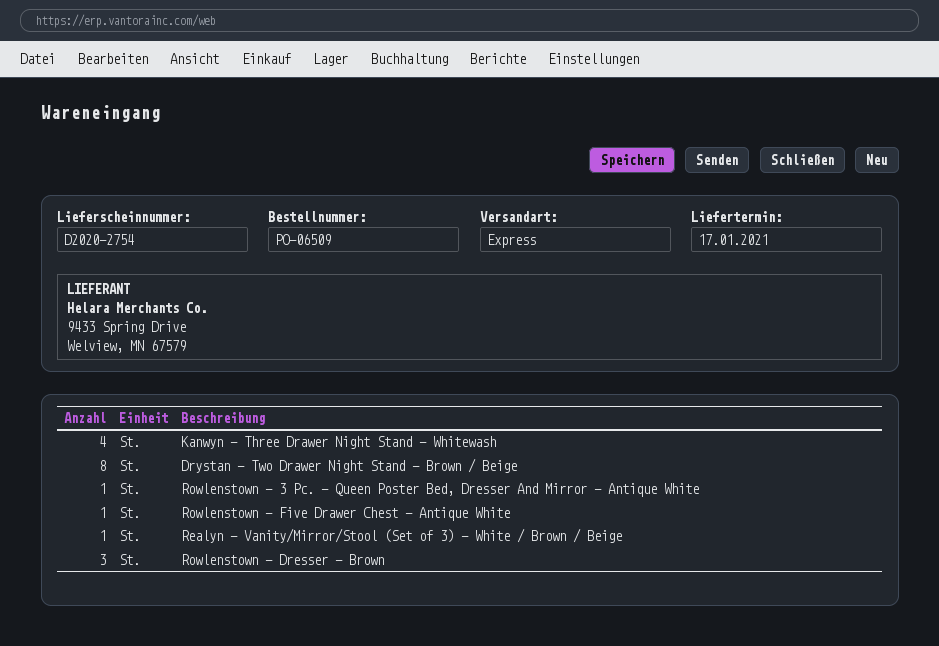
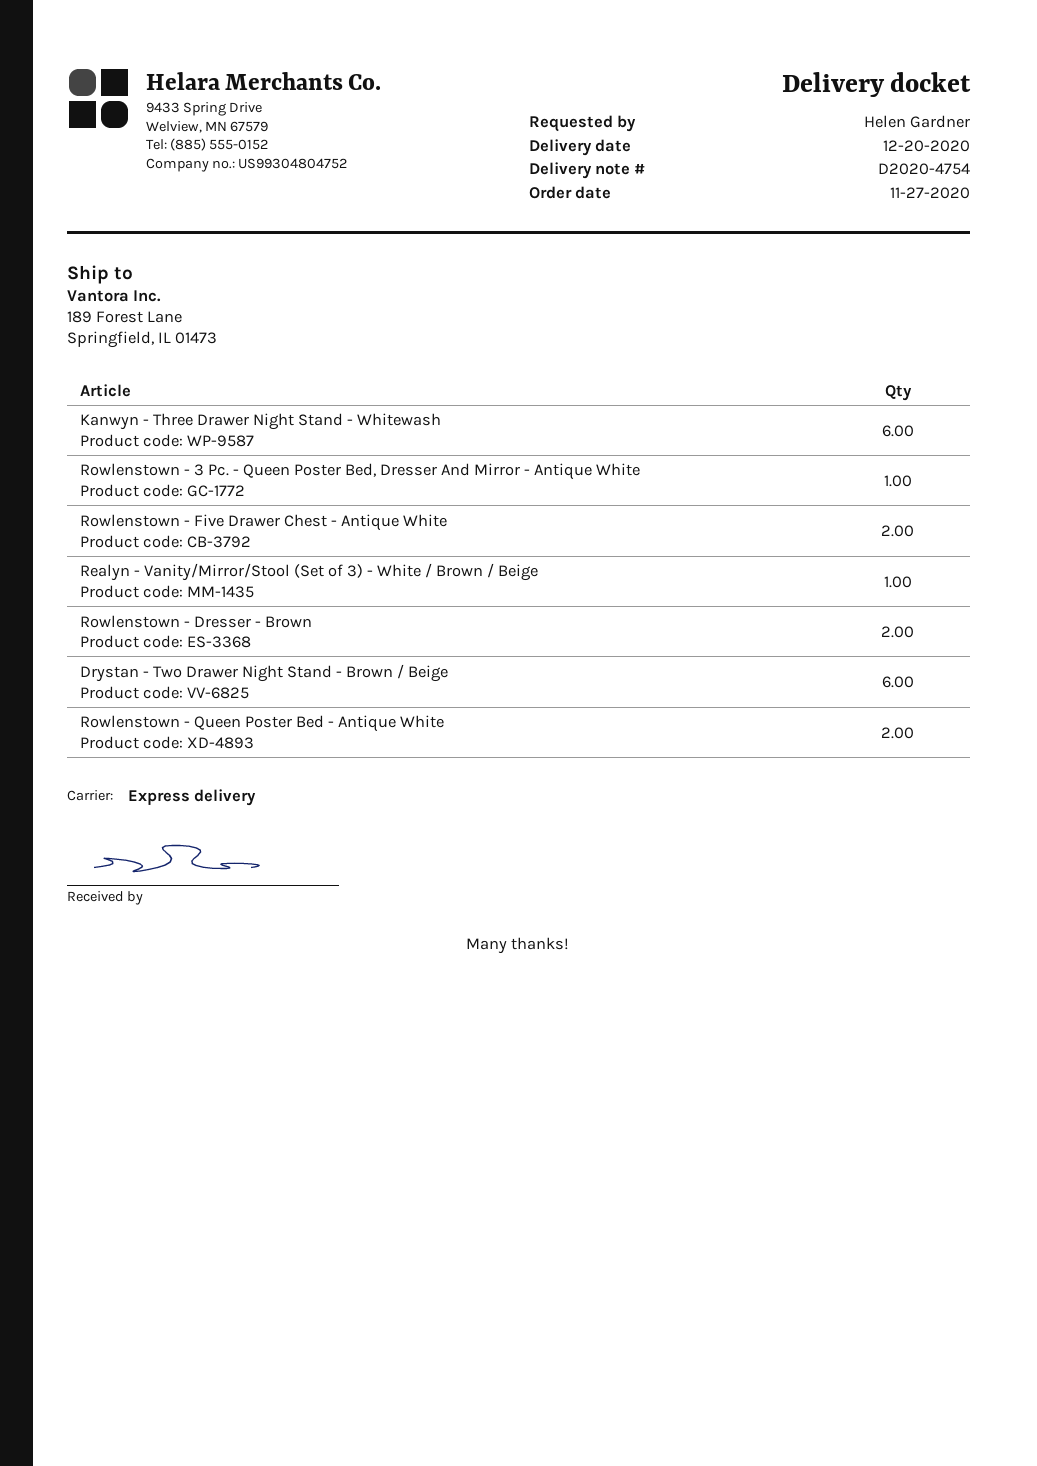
delivery note number: D2020-2754 -> D2020-4754
delivery date: 2021-01-17 -> 2020-12-20
Kanwyn - Three Drawer Night Stand - Whitewash: 4 -> 6
Drystan - Two Drawer Night Stand - Brown / Beige: 8 -> 6
Rowlenstown - Five Drawer Chest - Antique White: 1 -> 2
Rowlenstown - Dresser - Brown: 3 -> 2
Rowlenstown - Queen Poster Bed - Antique White: none -> 2

